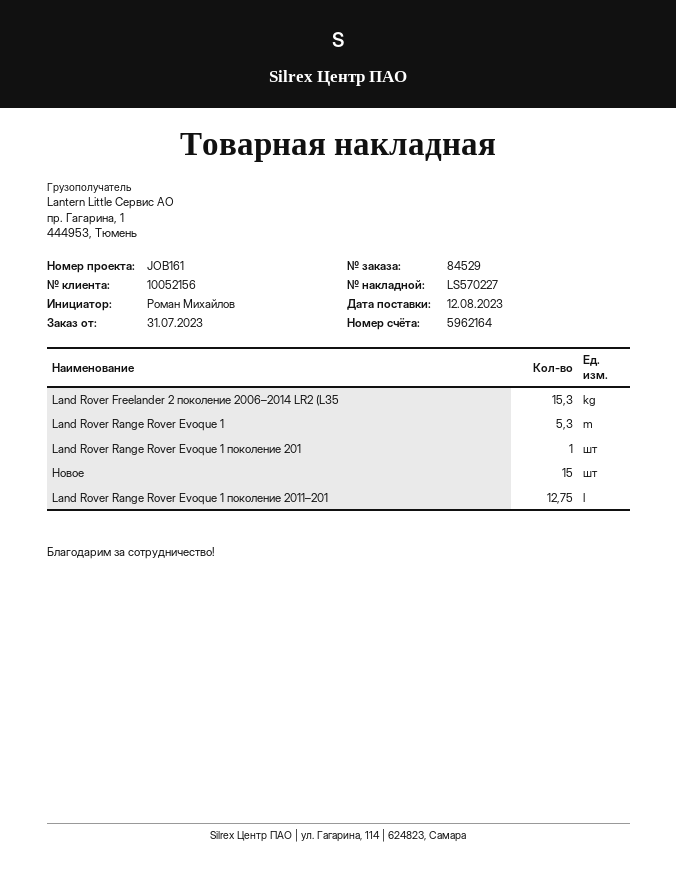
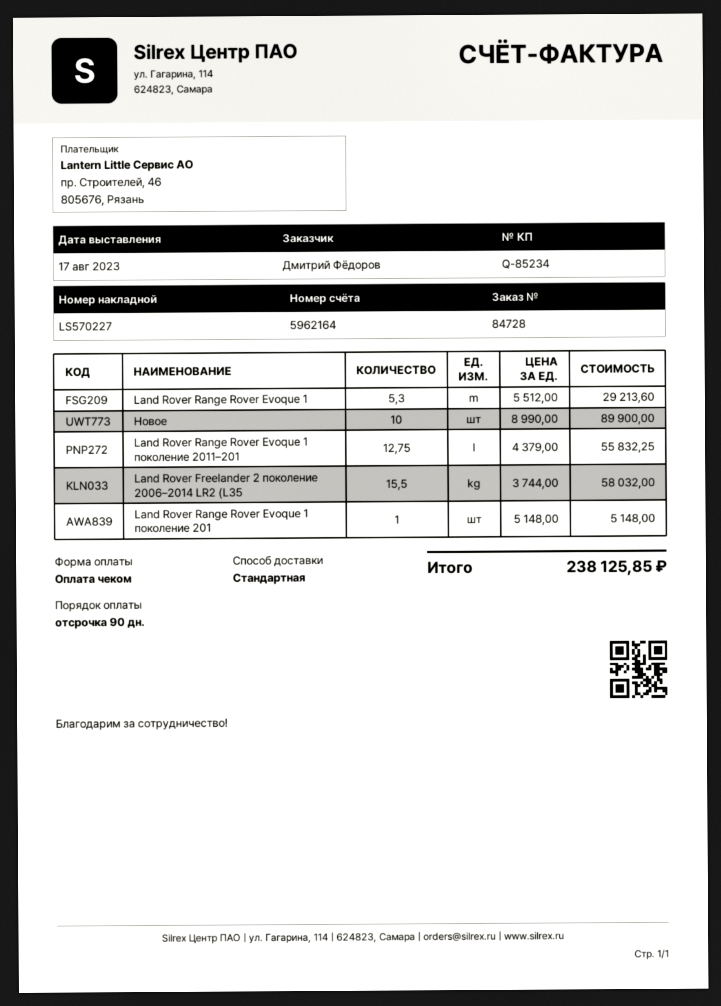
order number: 84529 -> 84728
ordered by: Роман Михайлов -> Дмитрий Фёдоров
Land Rover Freelander 2 поколение 2006–2014 LR2 (L35: 15.3 -> 15.5
Новое: 15 -> 10

